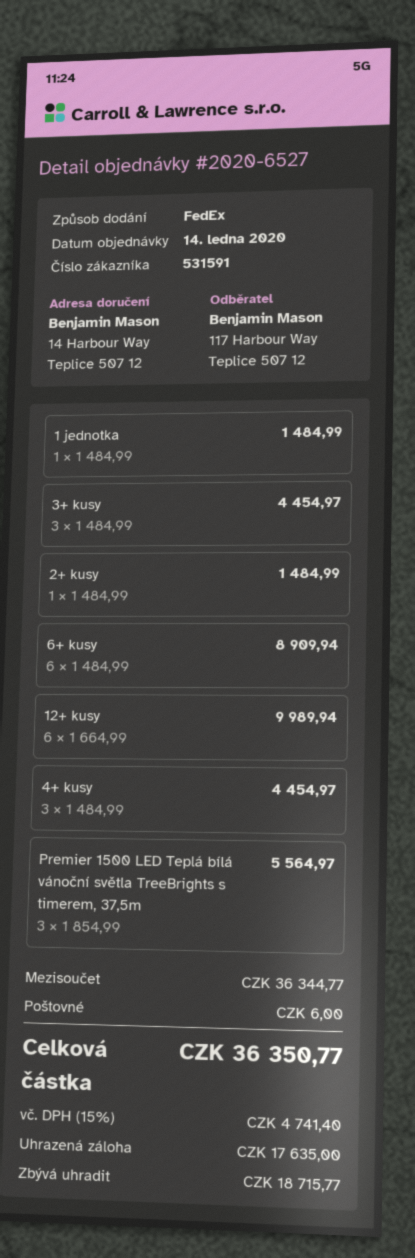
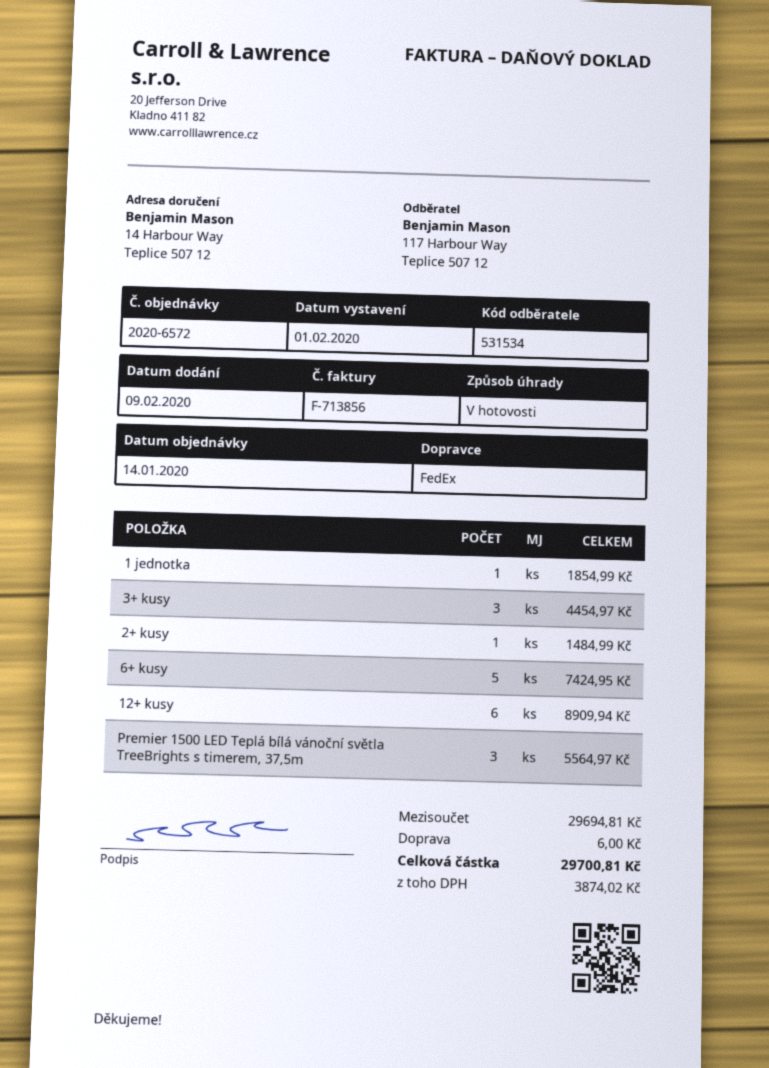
order number: 2020-6527 -> 2020-6572
customer number: 531591 -> 531534
1 jednotka: 1 for 1484.99 -> 1 for 1854.99
6+ kusy: 6 for 8909.94 -> 5 for 7424.95
12+ kusy: 6 for 9989.94 -> 6 for 8909.94
4+ kusy: 3 for 4454.97 -> none
subtotal: 36344.77 -> 29694.81
tax: 4741.40 -> 3874.02
total: 36350.77 -> 29700.81

